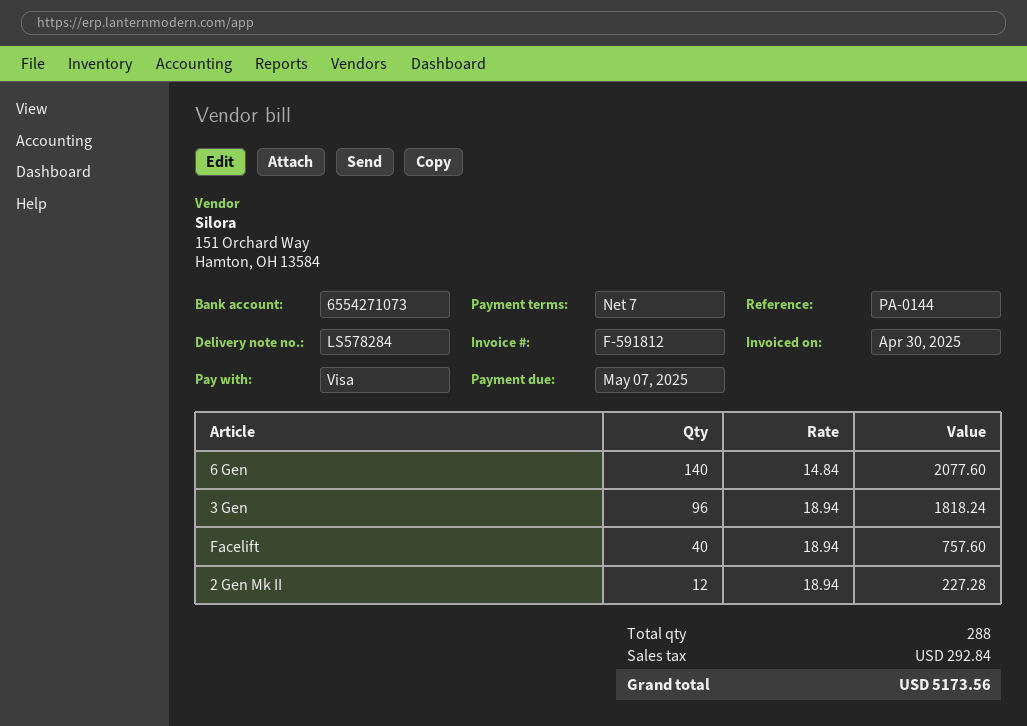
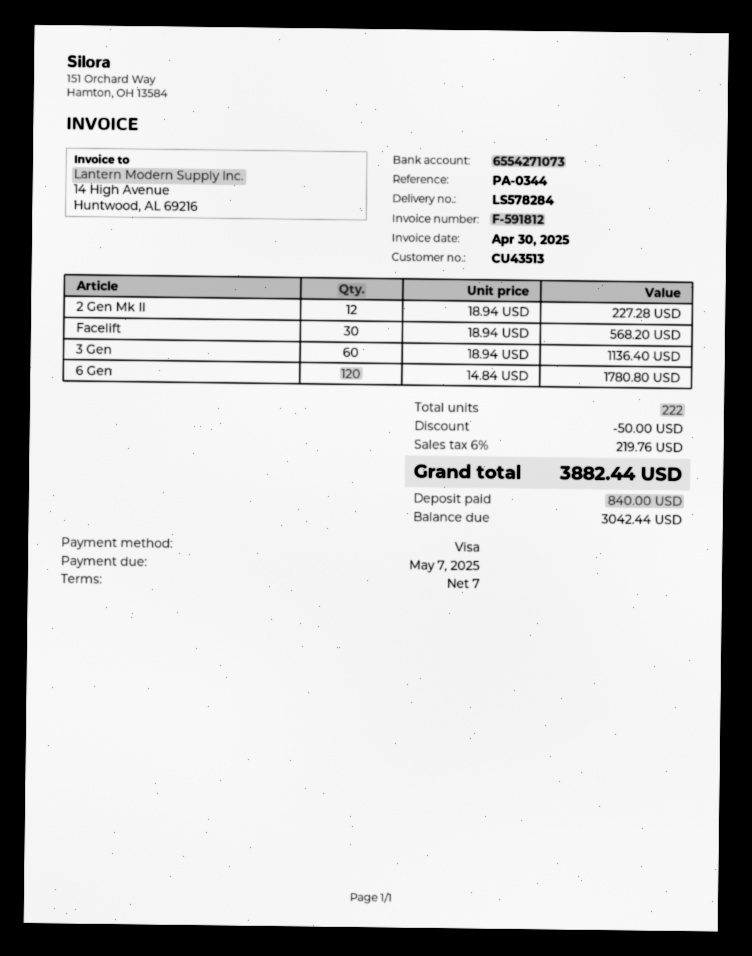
reference: PA-0144 -> PA-0344
6 Gen: 140 x 14.84 = 2077.60 -> 120 x 14.84 = 1780.80
3 Gen: 96 x 18.94 = 1818.24 -> 60 x 18.94 = 1136.40
Facelift: 40 x 18.94 = 757.60 -> 30 x 18.94 = 568.20
total quantity: 288 -> 222
discount: none -> 50.00
tax: 292.84 -> 219.76
total: 5173.56 -> 3882.44

